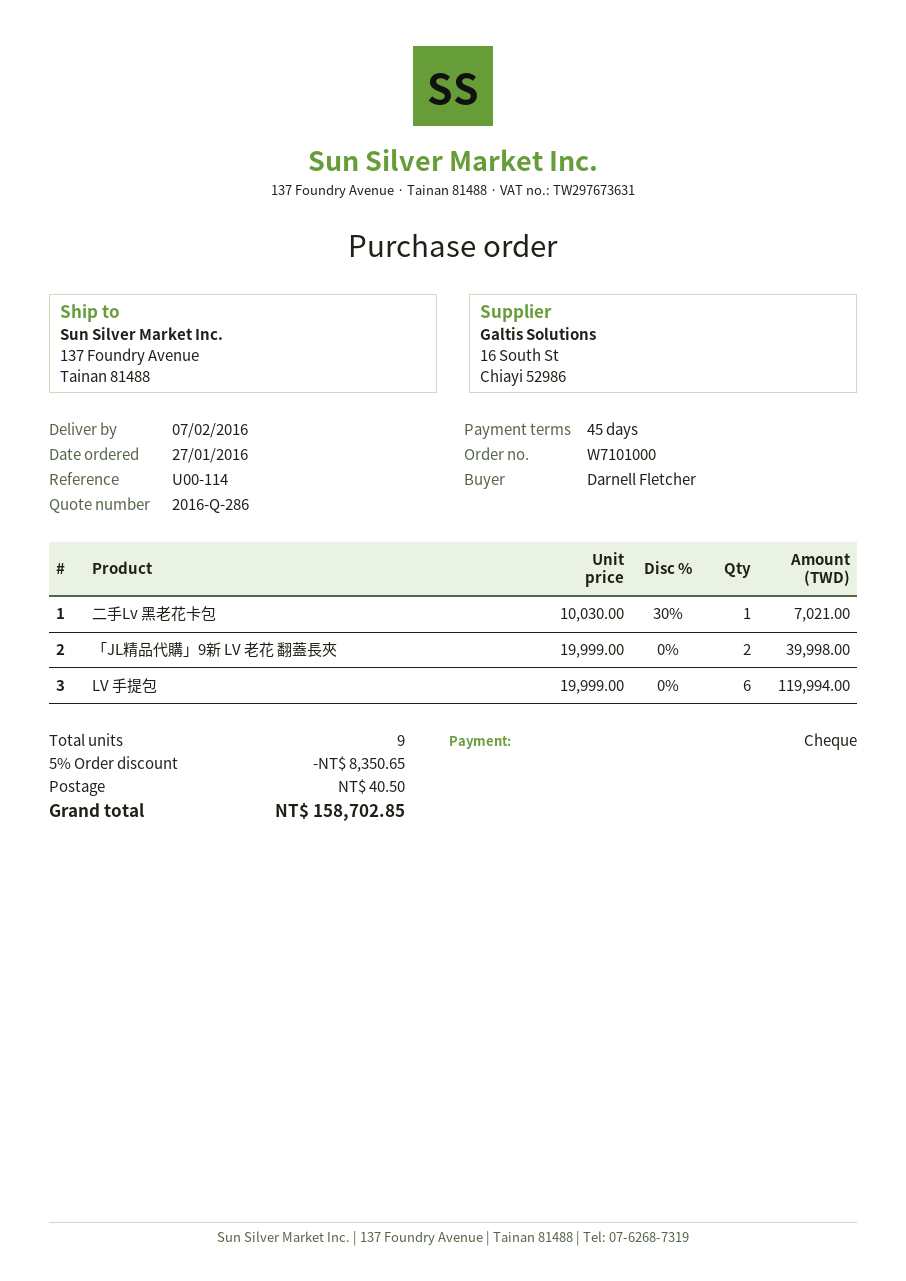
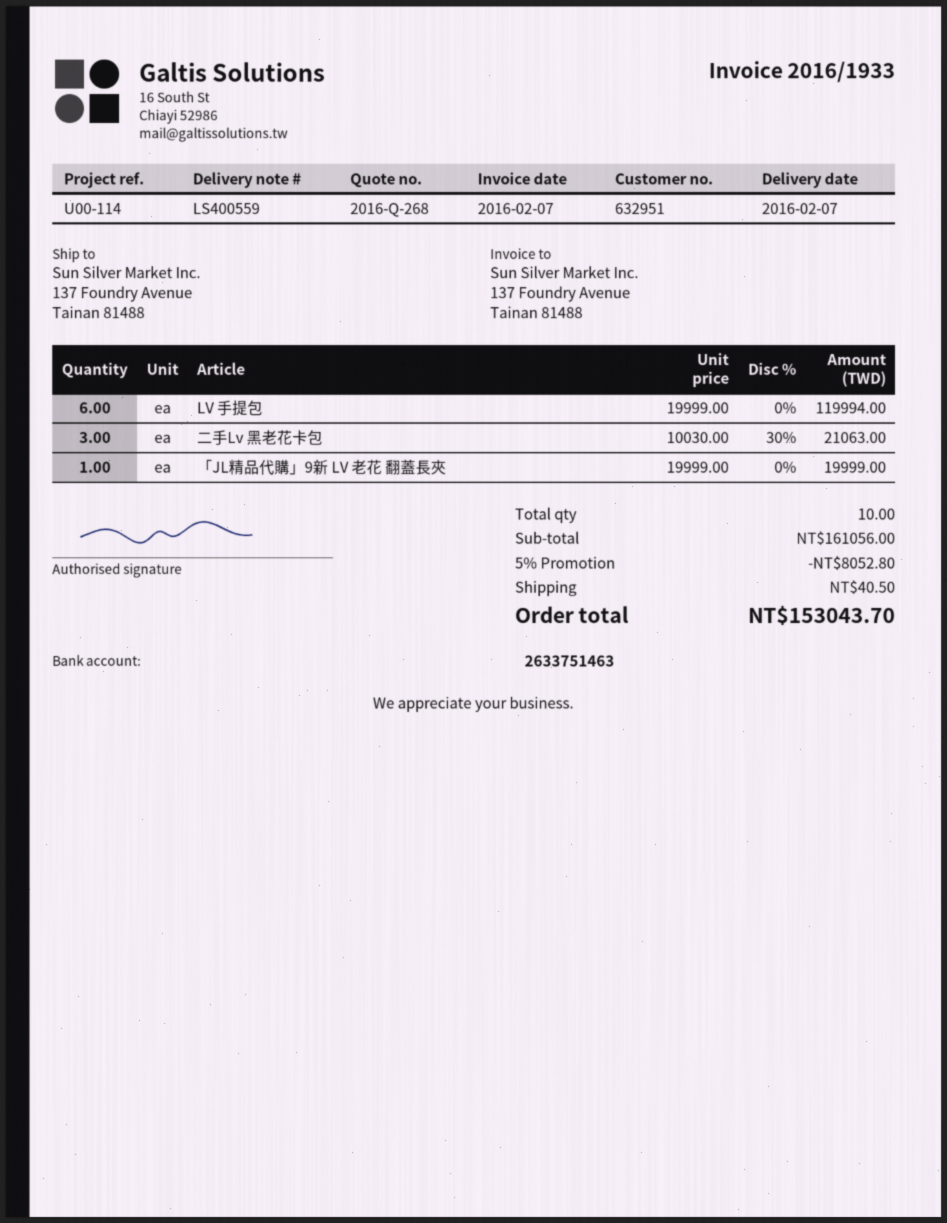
quote number: 2016-Q-286 -> 2016-Q-268
二手Lv 黑老花卡包: 1 x 10030.00 - 30% = 7021.00 -> 3 x 10030.00 - 30% = 21063.00
「JL精品代購」9新 LV 老花 翻蓋長夾: 2 x 19999.00 = 39998.00 -> 1 x 19999.00 = 19999.00
total quantity: 9 -> 10
discount: 5% = 8350.65 -> 5% = 8052.80
total: 158702.85 -> 153043.70

